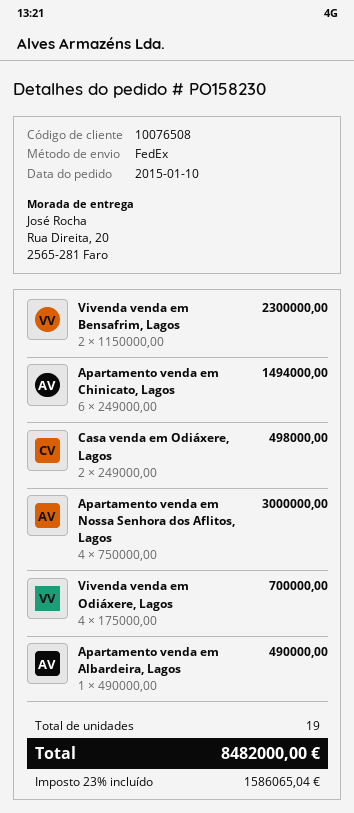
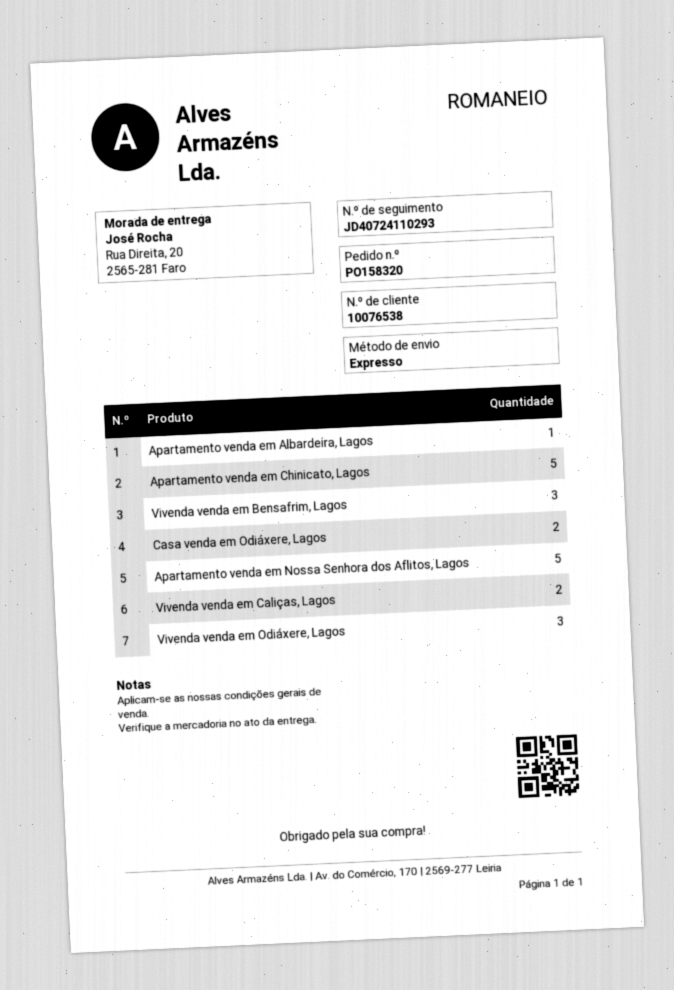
order number: PO158230 -> PO158320
customer number: 10076508 -> 10076538
shipping method: FedEx -> express
Vivenda venda em Bensafrim, Lagos: 2 -> 3
Apartamento venda em Chinicato, Lagos: 6 -> 5
Apartamento venda em Nossa Senhora dos Aflitos, Lagos: 4 -> 5
Vivenda venda em Odiáxere, Lagos: 4 -> 3
Vivenda venda em Caliças, Lagos: none -> 2

